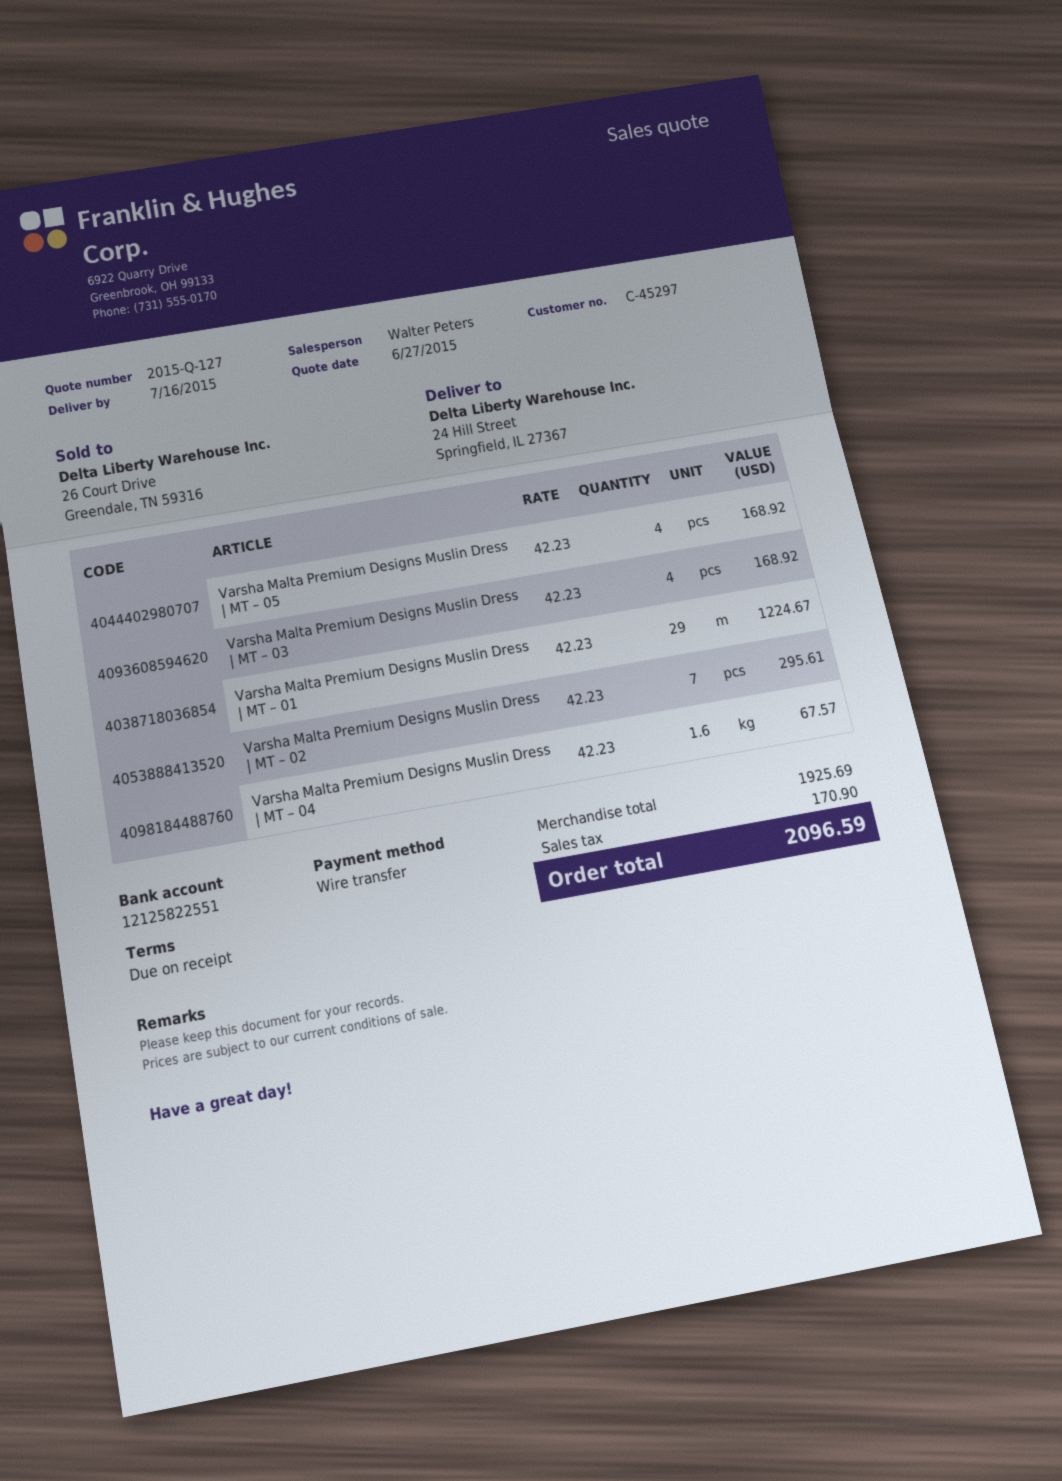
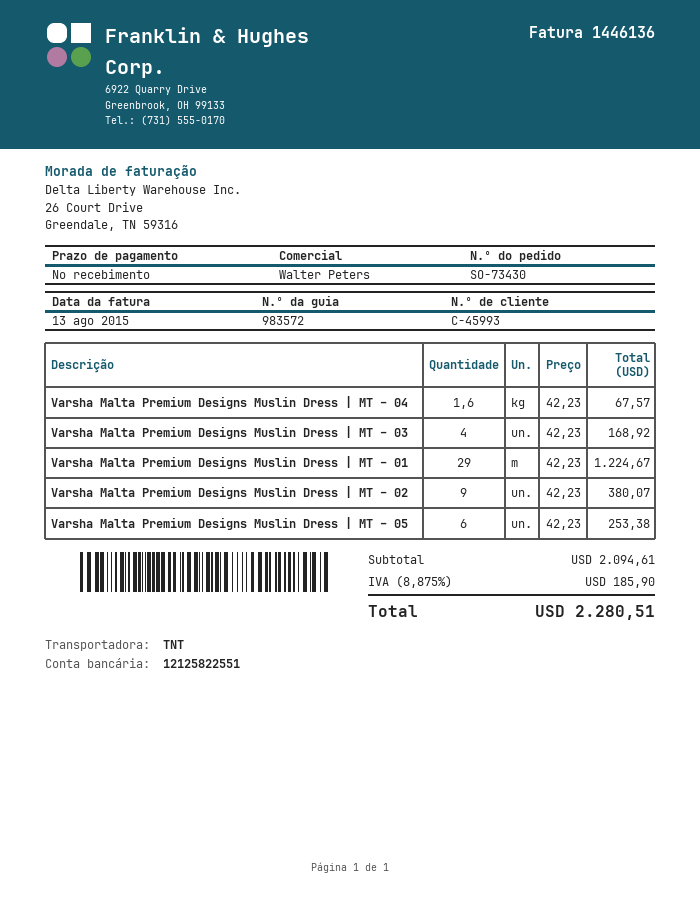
customer number: C-45297 -> C-45993
Varsha Malta Premium Designs Muslin Dress | MT – 05: 4 x 42.23 = 168.92 -> 6 x 42.23 = 253.38
Varsha Malta Premium Designs Muslin Dress | MT – 02: 7 x 42.23 = 295.61 -> 9 x 42.23 = 380.07
subtotal: 1925.69 -> 2094.61
tax: 170.90 -> 185.90
total: 2096.59 -> 2280.51

